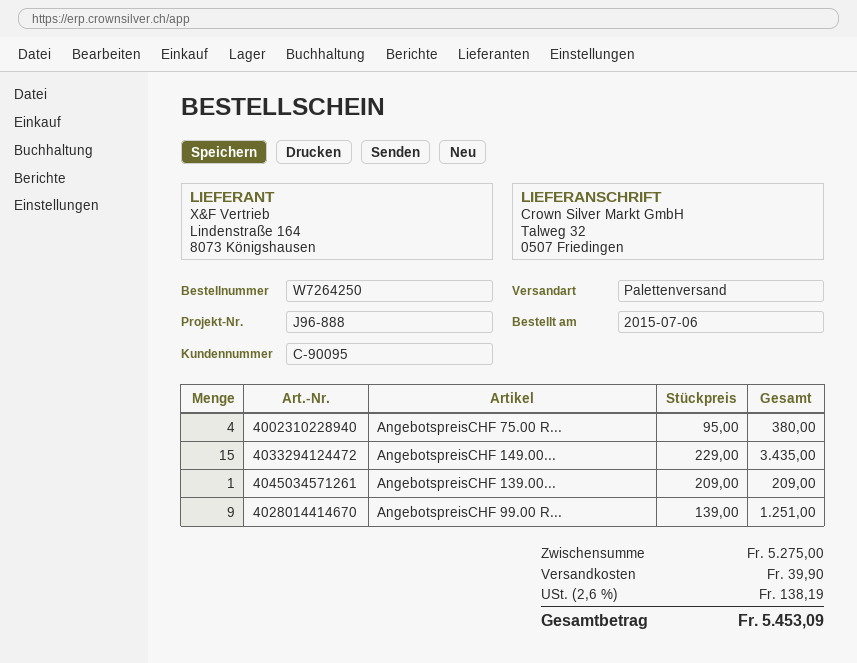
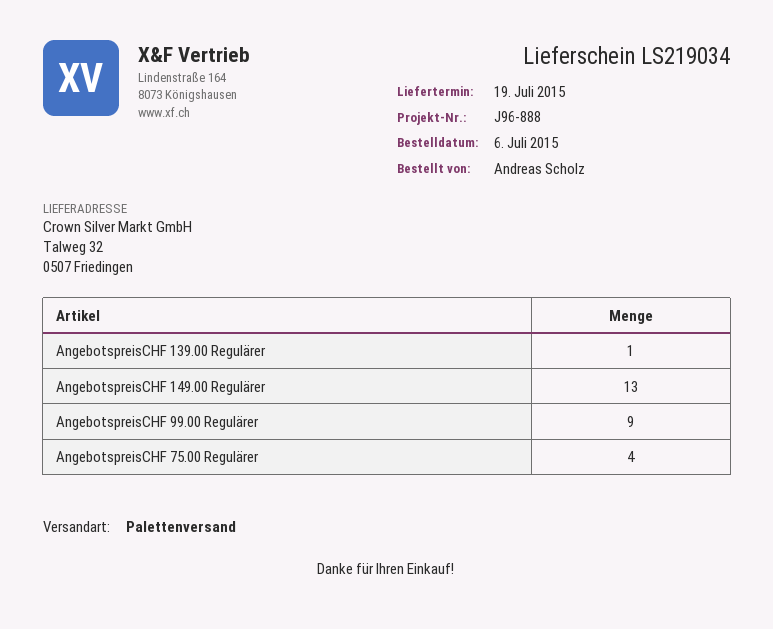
AngebotspreisCHF 149.00...: 15 -> 13

